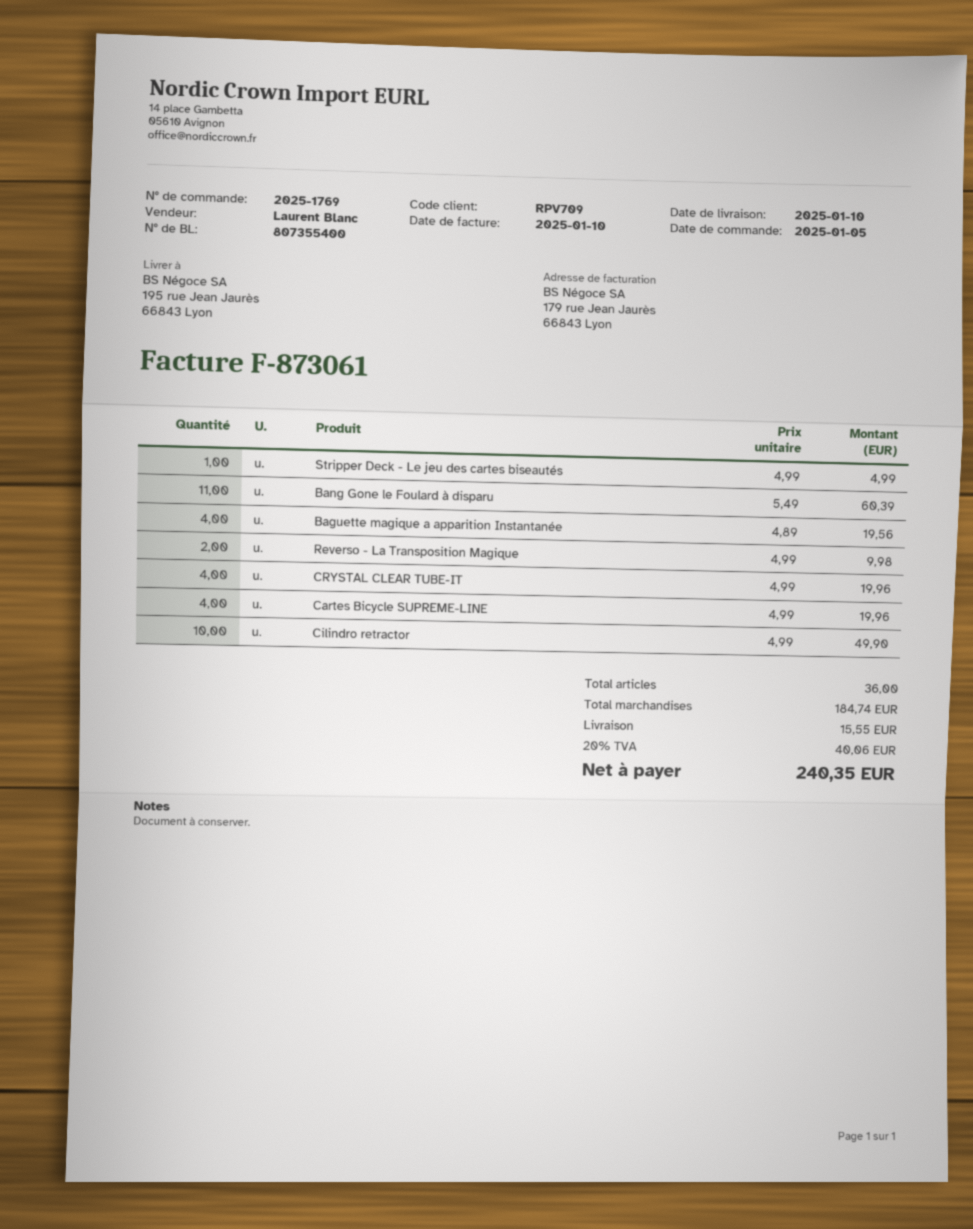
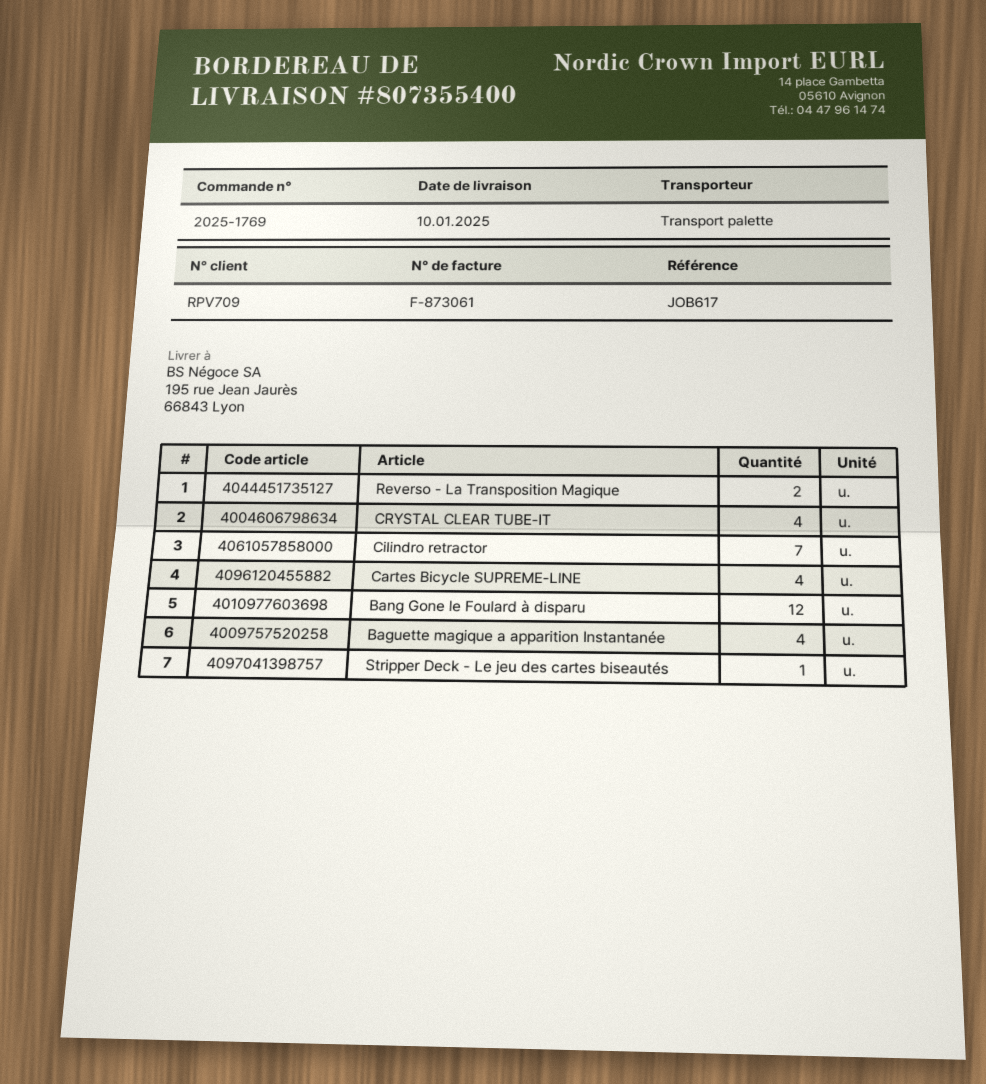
Bang Gone le Foulard à disparu: 11 -> 12
Cilindro retractor: 10 -> 7

